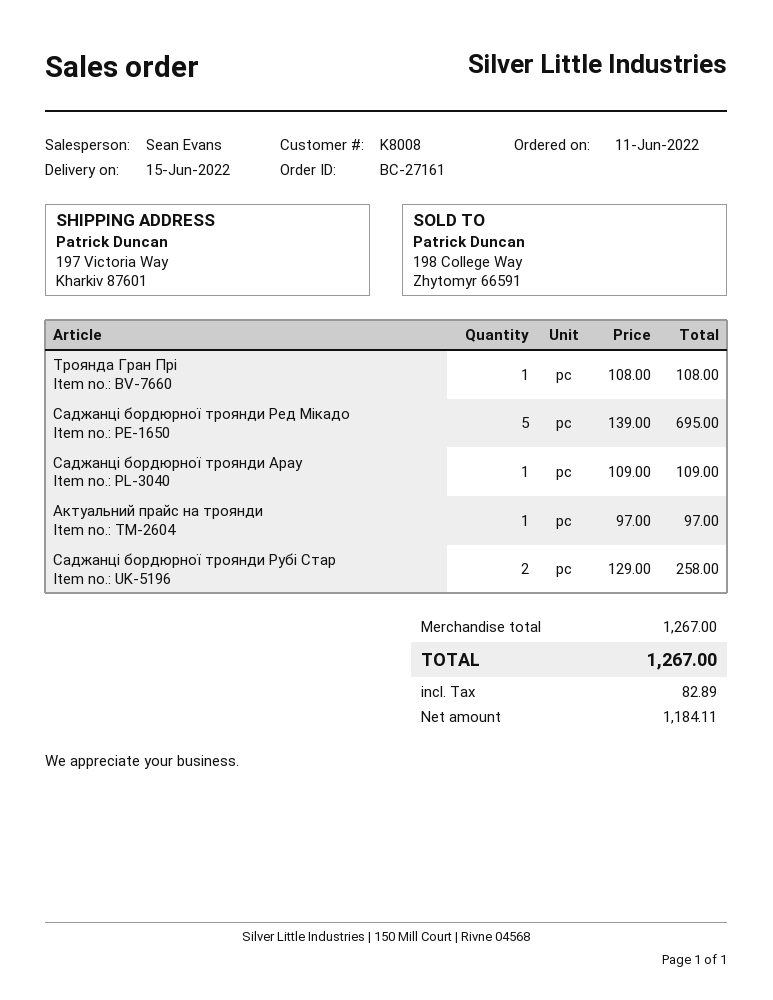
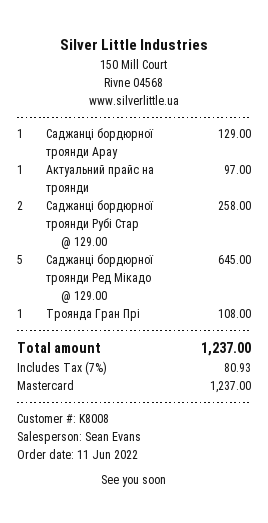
Саджанці бордюрної троянди Ред Мікадо: 5 x 139.00 = 695.00 -> 5 x 129.00 = 645.00
Саджанці бордюрної троянди Арау: 1 x 109.00 = 109.00 -> 1 x 129.00 = 129.00
tax: 82.89 -> 80.93
total: 1267.00 -> 1237.00

